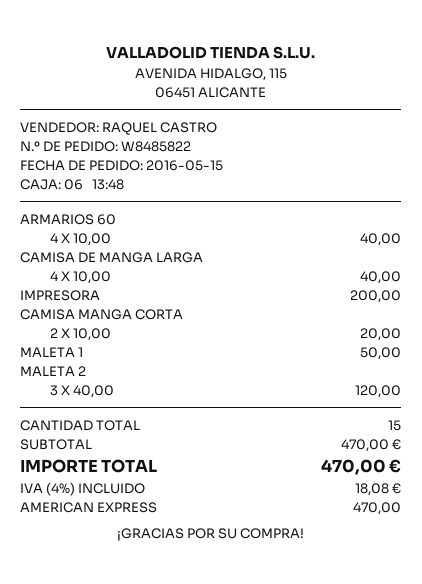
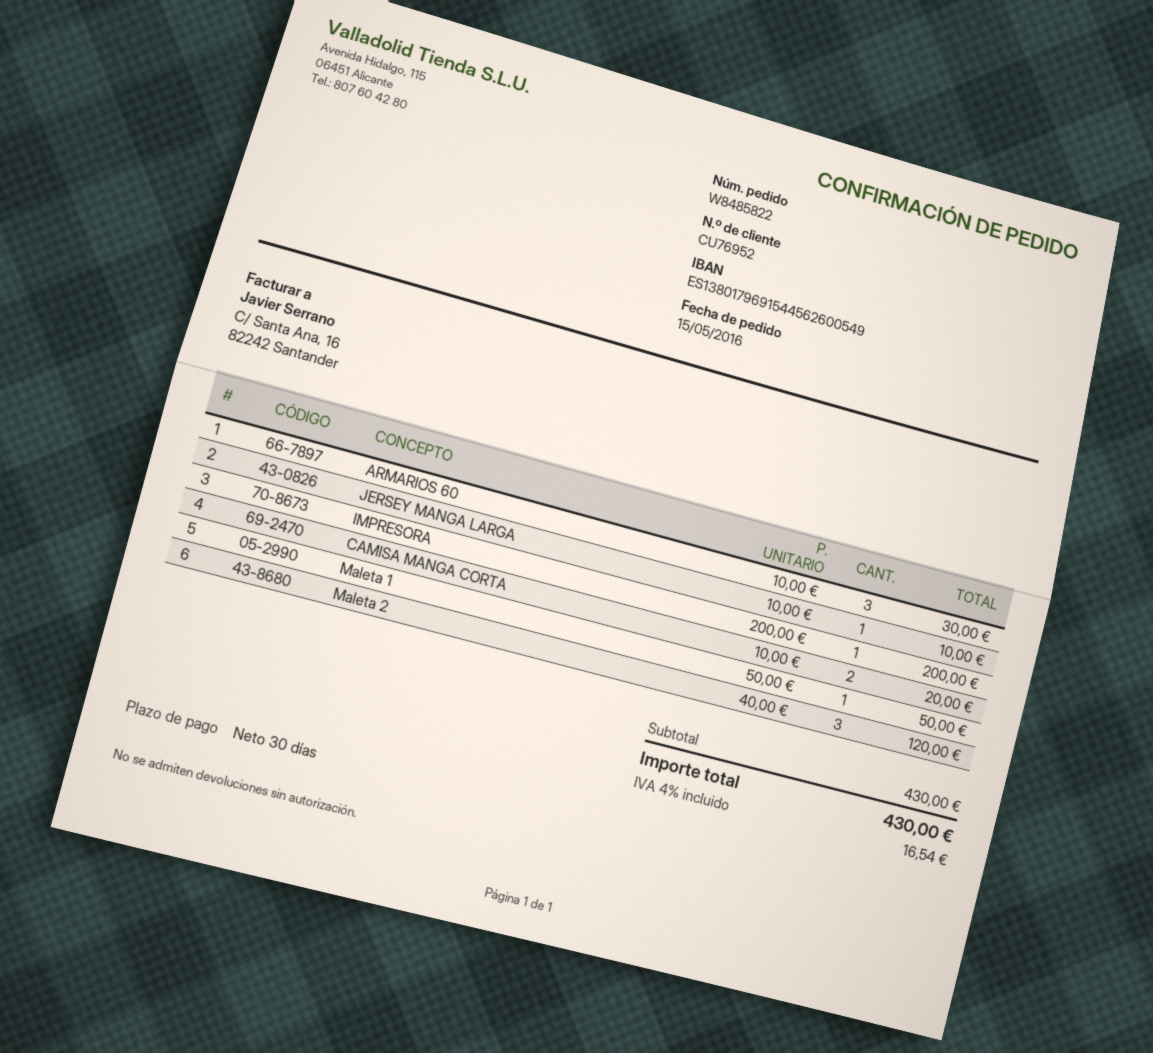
ARMARIOS 60: 4 x 10.00 = 40.00 -> 3 x 10.00 = 30.00
CAMISA DE MANGA LARGA: 4 x 10.00 = 40.00 -> none
JERSEY MANGA LARGA: none -> 1 x 10.00 = 10.00
subtotal: 470.00 -> 430.00
tax: 4% = 18.08 -> 4% = 16.54
total: 470.00 -> 430.00

